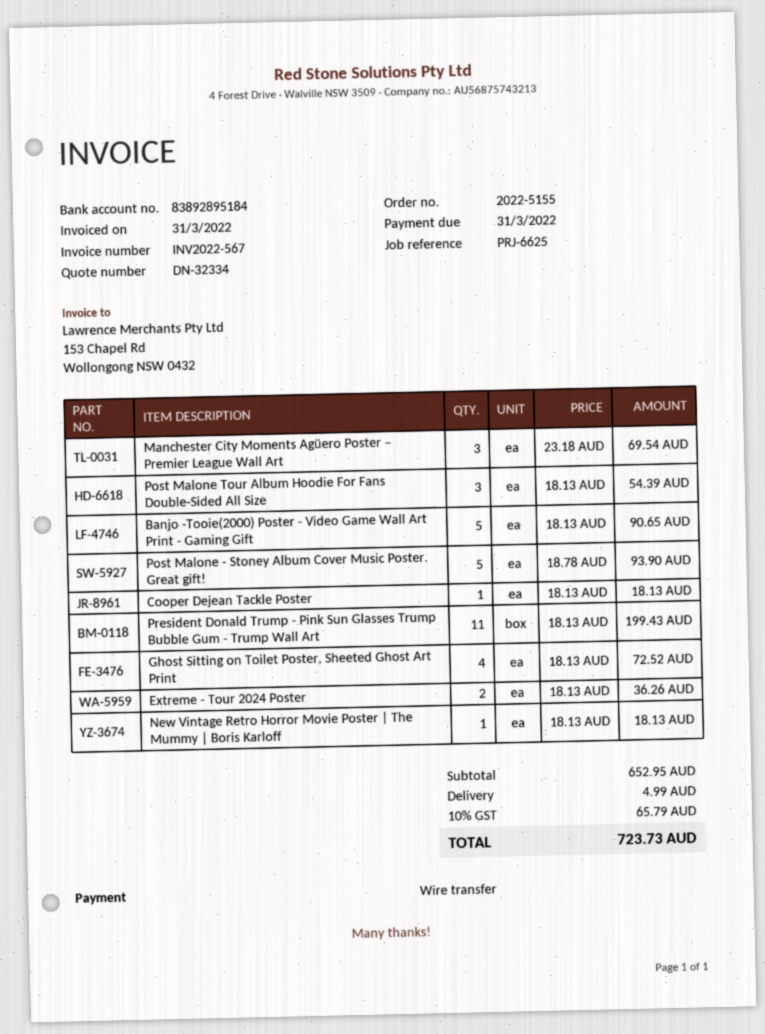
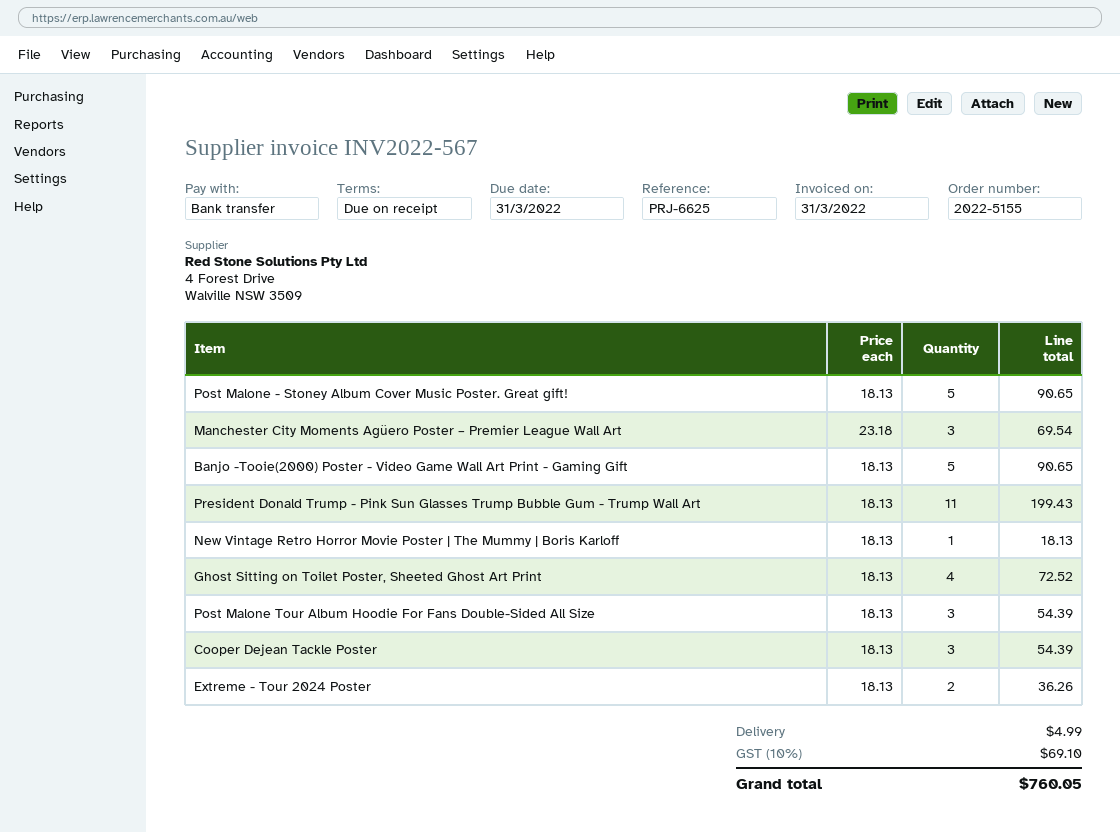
Post Malone - Stoney Album Cover Music Poster. Great gift!: 5 x 18.78 = 93.90 -> 5 x 18.13 = 90.65
Cooper Dejean Tackle Poster: 1 x 18.13 = 18.13 -> 3 x 18.13 = 54.39
tax: 10% = 65.79 -> 10% = 69.10
total: 723.73 -> 760.05

